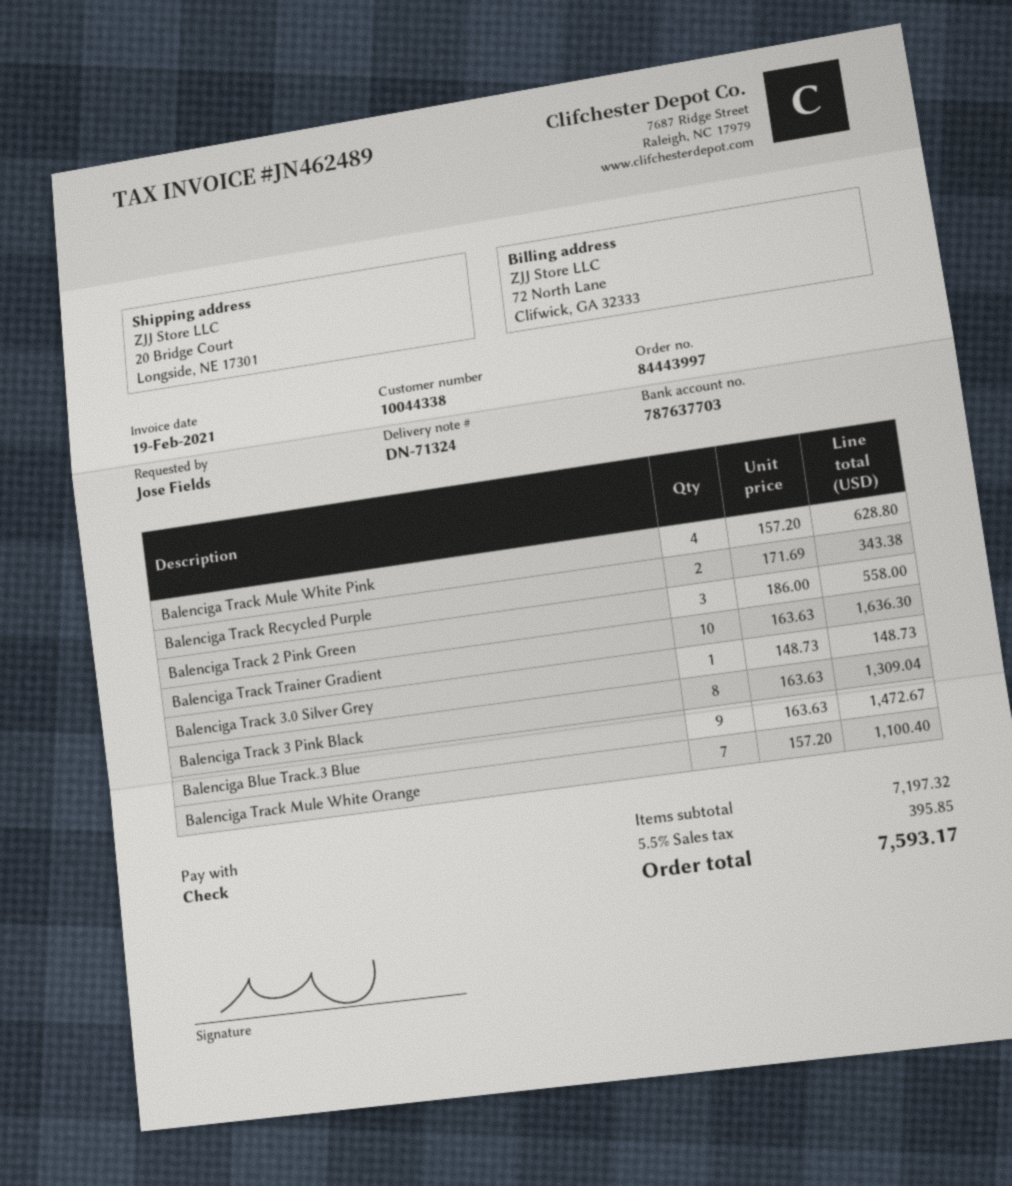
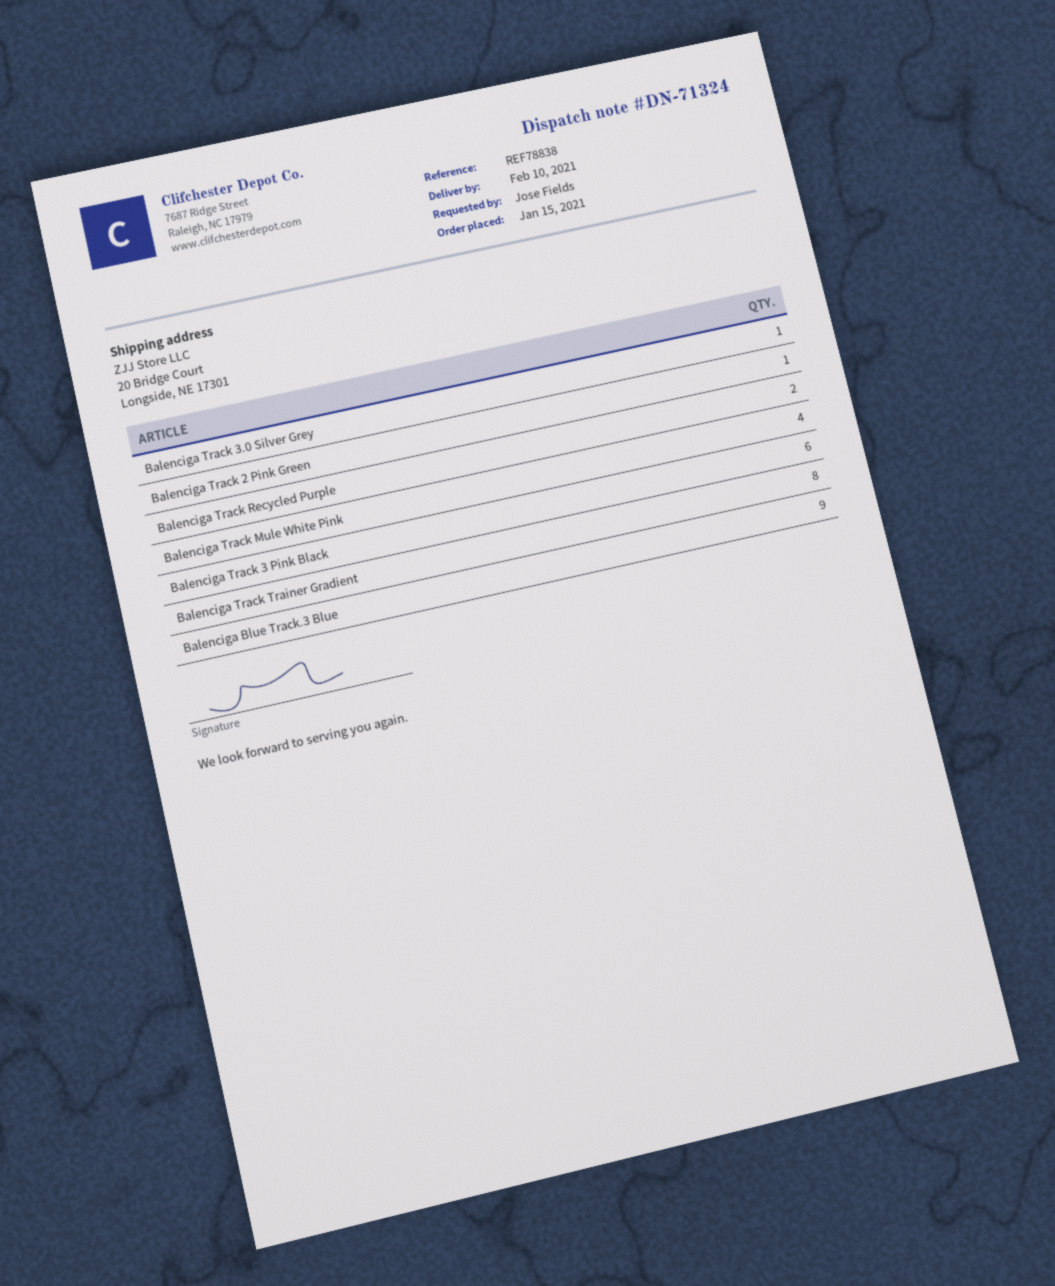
Balenciga Track 2 Pink Green: 3 -> 1
Balenciga Track Trainer Gradient: 10 -> 8
Balenciga Track 3 Pink Black: 8 -> 6
Balenciga Track Mule White Orange: 7 -> none

